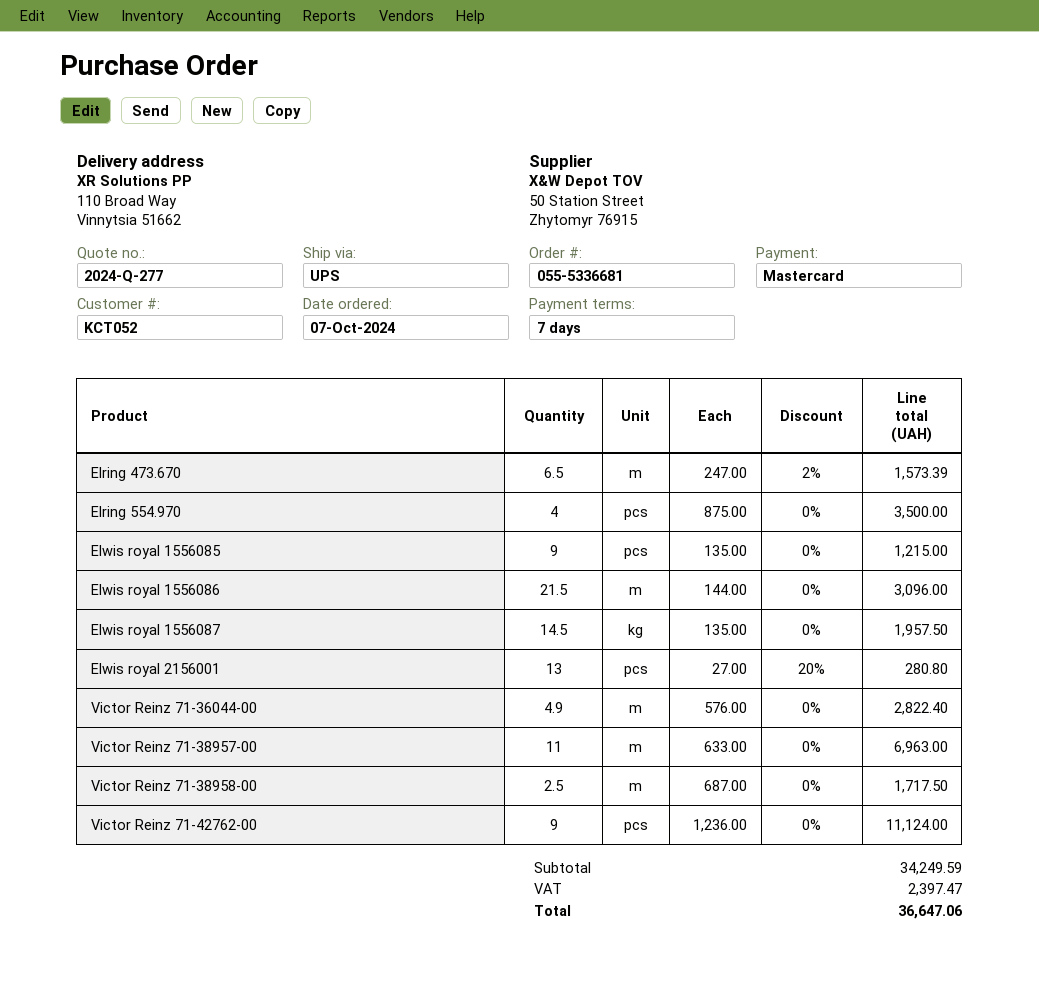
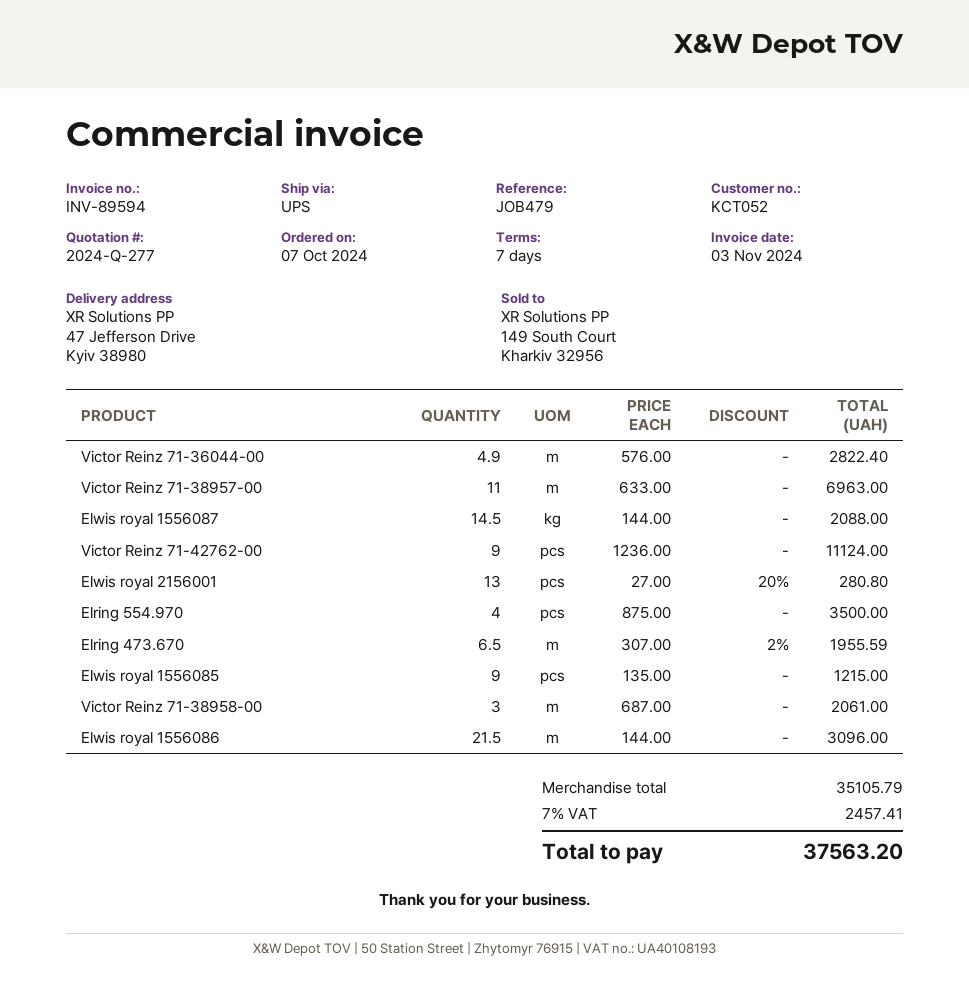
ship to: 110 Broad Way, Vinnytsia 51662 -> 47 Jefferson Drive, Kyiv 38980
Elring 473.670: 6.5 x 247.00 - 2% = 1573.39 -> 6.5 x 307.00 - 2% = 1955.59
Elwis royal 1556087: 14.5 x 135.00 = 1957.50 -> 14.5 x 144.00 = 2088.00
Victor Reinz 71-38958-00: 2.5 x 687.00 = 1717.50 -> 3 x 687.00 = 2061.00
subtotal: 34249.59 -> 35105.79
tax: 2397.47 -> 2457.41
total: 36647.06 -> 37563.20

